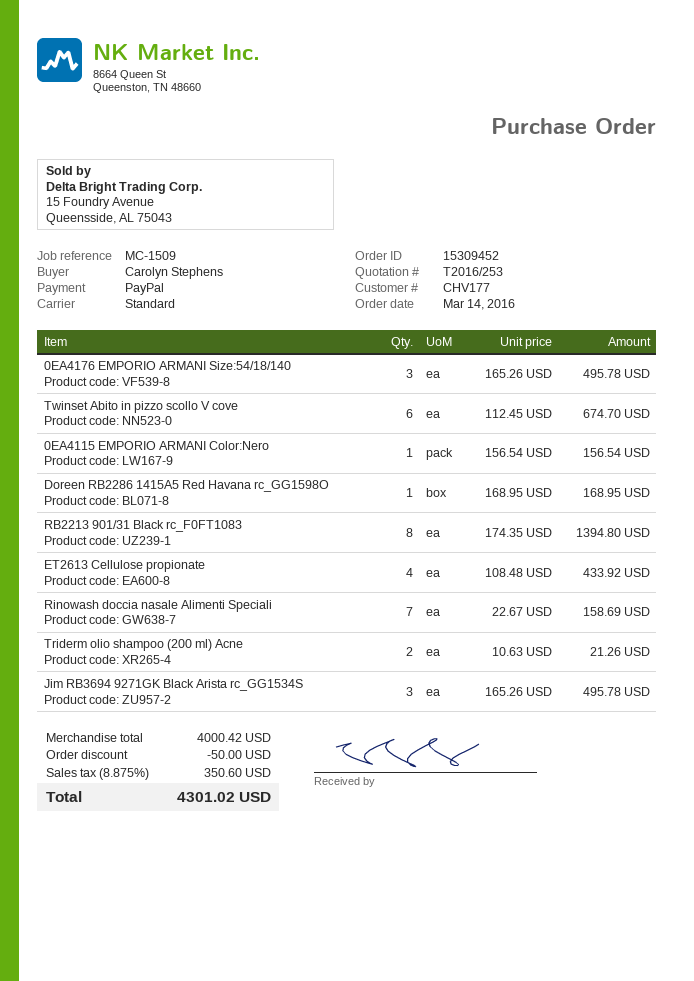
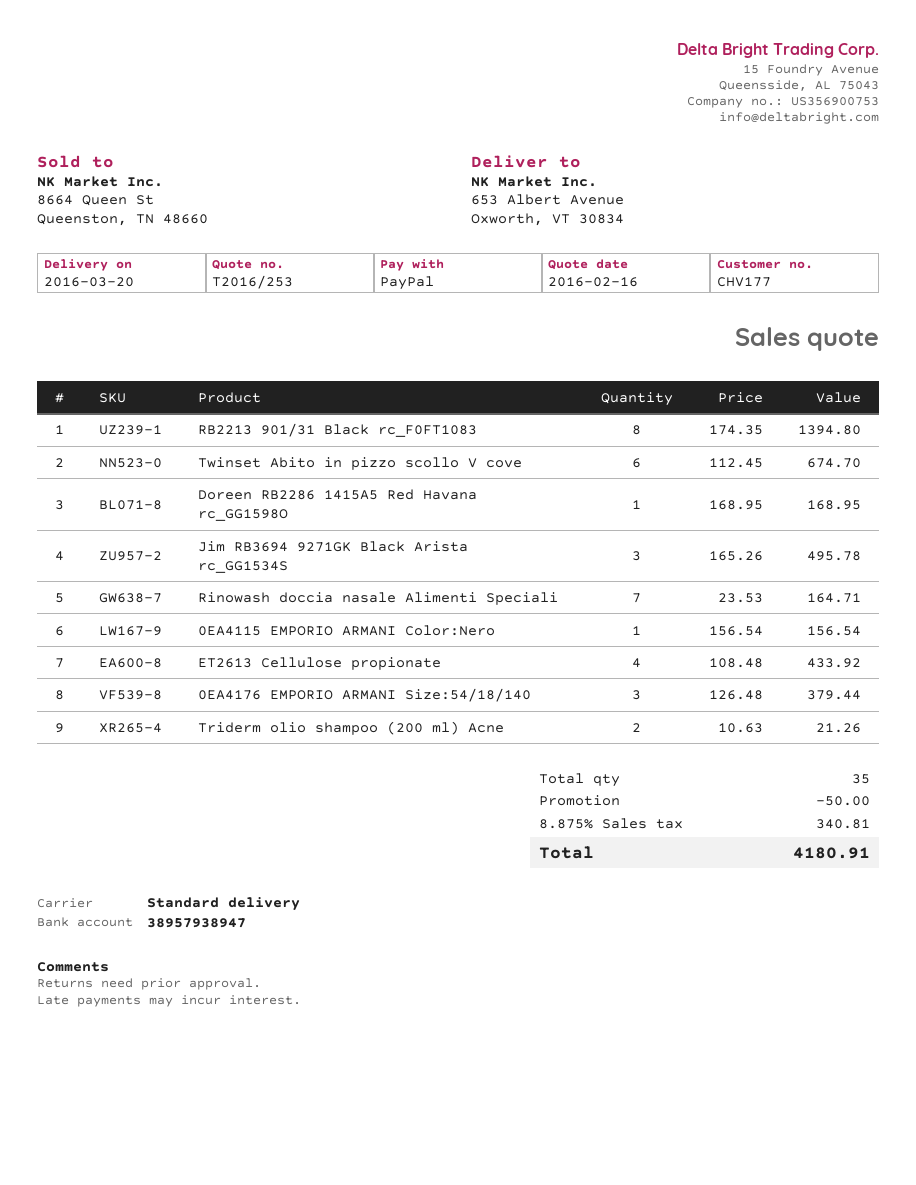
0EA4176 EMPORIO ARMANI Size:54/18/140: 3 x 165.26 = 495.78 -> 3 x 126.48 = 379.44
Rinowash doccia nasale Alimenti Speciali: 7 x 22.67 = 158.69 -> 7 x 23.53 = 164.71
tax: 8.875% = 350.60 -> 8.875% = 340.81
total: 4301.02 -> 4180.91

